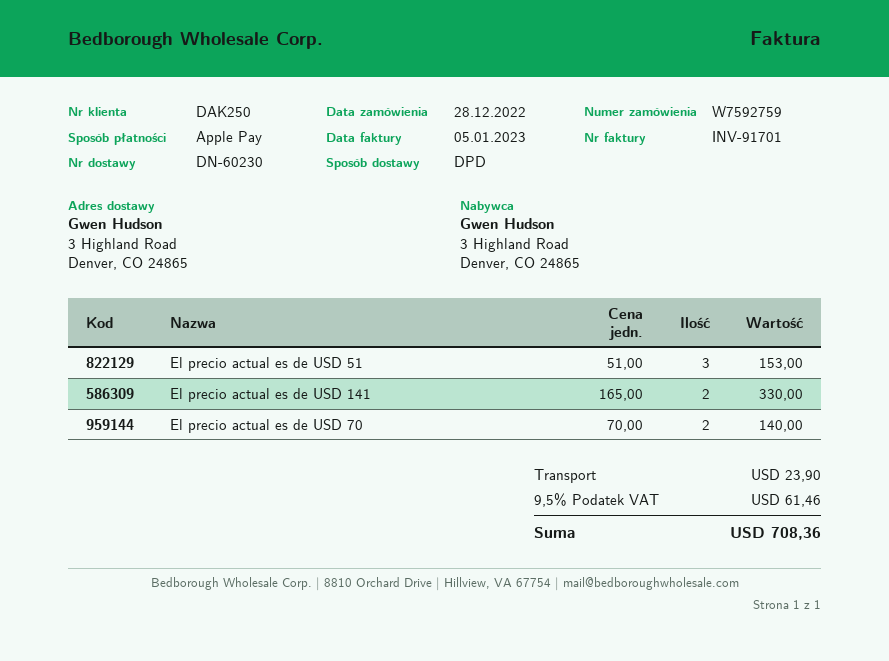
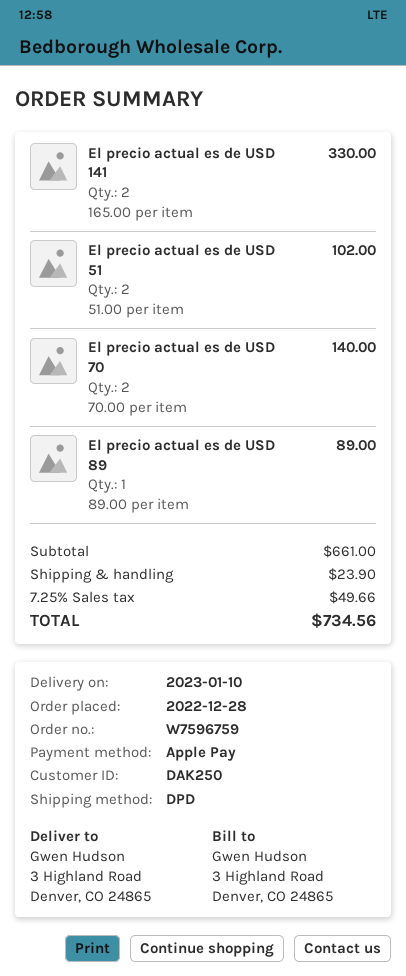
order number: W7592759 -> W7596759
El precio actual es de USD 51: 3 x 51.00 = 153.00 -> 2 x 51.00 = 102.00
El precio actual es de USD 89: none -> 1 x 89.00 = 89.00
tax: 9.5% = 61.46 -> 7.25% = 49.66
total: 708.36 -> 734.56

